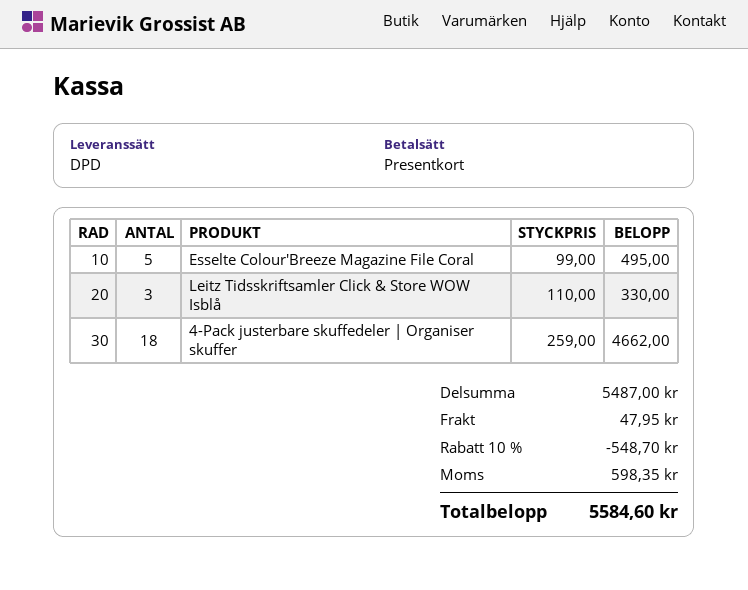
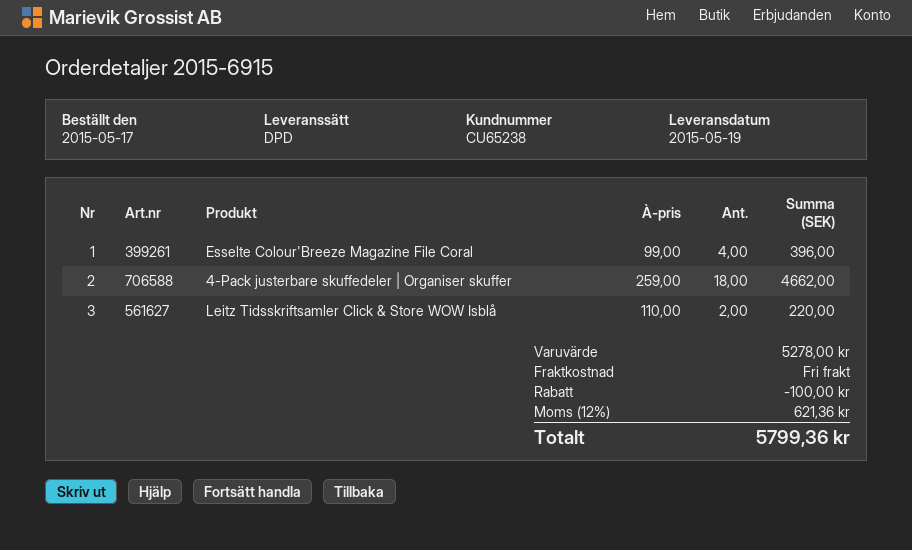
Esselte Colour'Breeze Magazine File Coral: 5 x 99.00 = 495.00 -> 4 x 99.00 = 396.00
Leitz Tidsskriftsamler Click & Store WOW Isblå: 3 x 110.00 = 330.00 -> 2 x 110.00 = 220.00
subtotal: 5487.00 -> 5278.00
discount: 548.70 -> 100.00
shipping: 47.95 -> 0.00
tax: 598.35 -> 621.36
total: 5584.60 -> 5799.36

